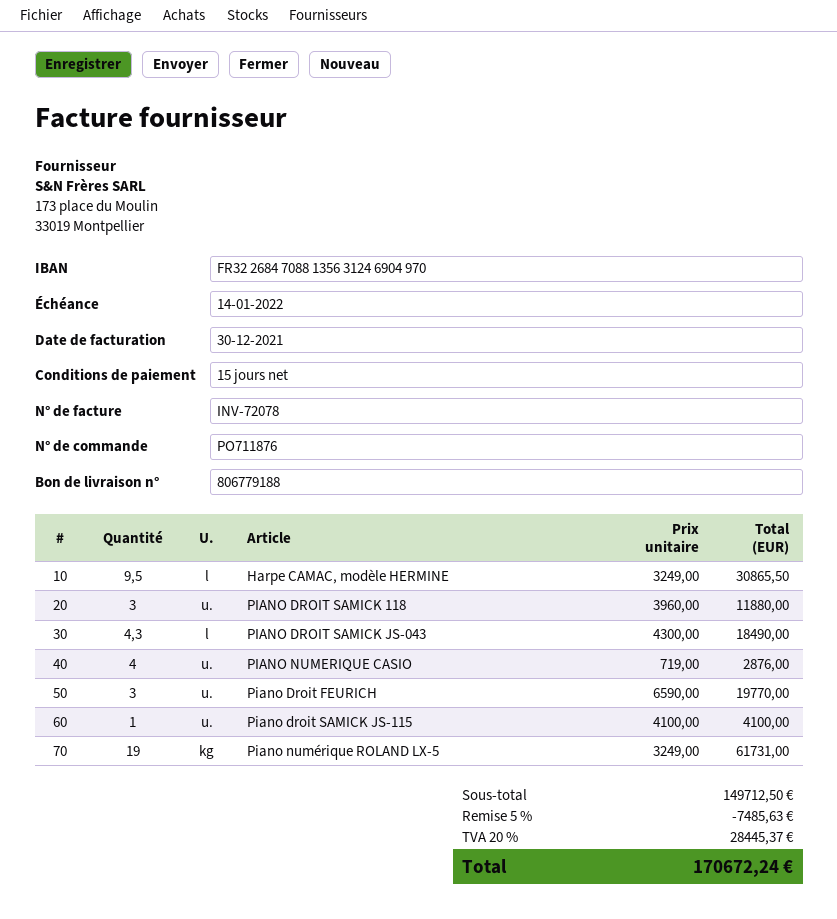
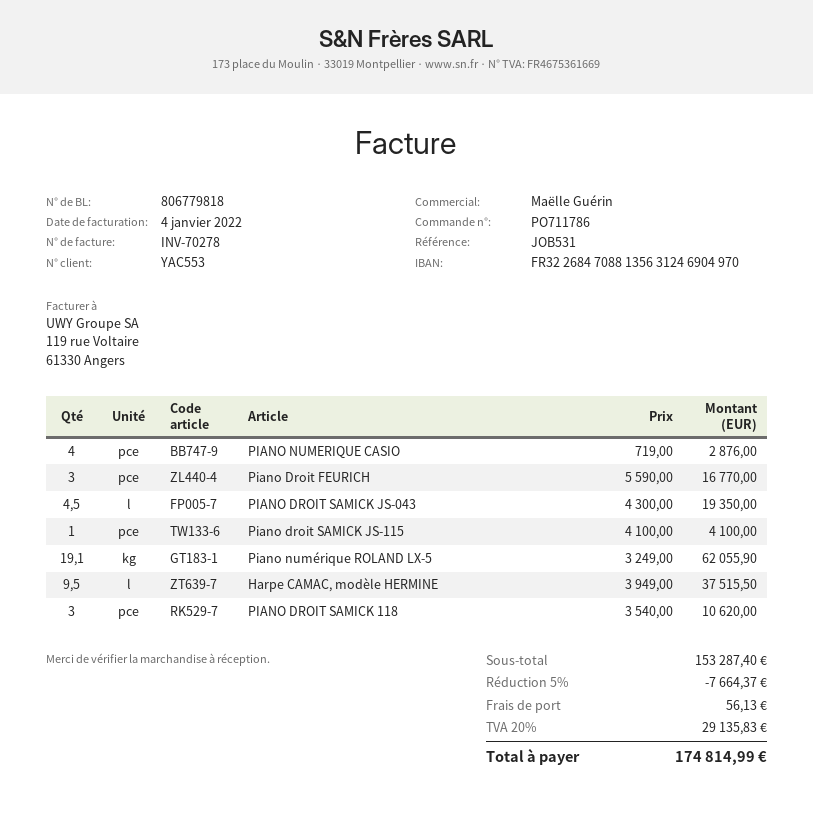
order number: PO711876 -> PO711786
delivery note number: 806779188 -> 806779818
invoice number: INV-72078 -> INV-70278
invoice date: 2021-12-30 -> 2022-01-04
Harpe CAMAC, modèle HERMINE: 9.5 x 3249.00 = 30865.50 -> 9.5 x 3949.00 = 37515.50
PIANO DROIT SAMICK 118: 3 x 3960.00 = 11880.00 -> 3 x 3540.00 = 10620.00
PIANO DROIT SAMICK JS-043: 4.3 x 4300.00 = 18490.00 -> 4.5 x 4300.00 = 19350.00
Piano Droit FEURICH: 3 x 6590.00 = 19770.00 -> 3 x 5590.00 = 16770.00
Piano numérique ROLAND LX-5: 19 x 3249.00 = 61731.00 -> 19.1 x 3249.00 = 62055.90
subtotal: 149712.50 -> 153287.40
discount: 5% = 7485.63 -> 5% = 7664.37
shipping: none -> 56.13
tax: 20% = 28445.37 -> 20% = 29135.83
total: 170672.24 -> 174814.99

